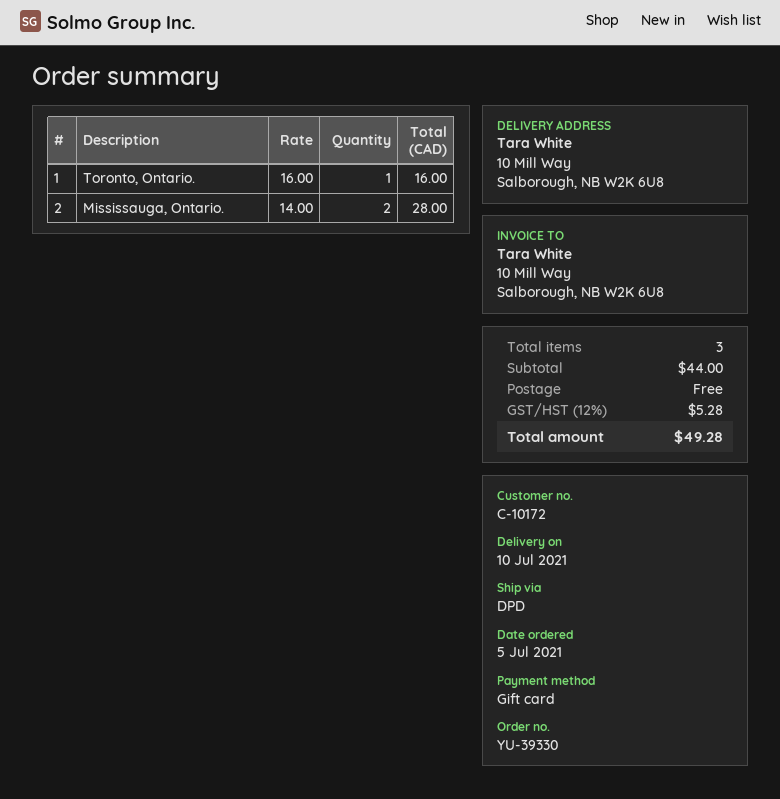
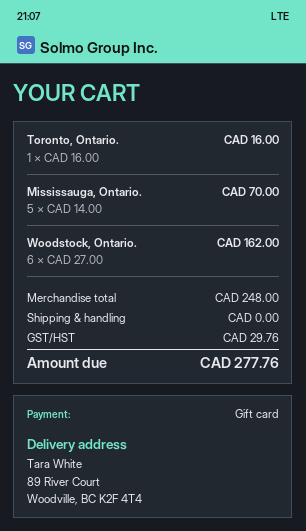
ship to: 10 Mill Way, Salborough, NB W2K 6U8 -> 89 River Court, Woodville, BC K2F 4T4
Mississauga, Ontario.: 2 x 14.00 = 28.00 -> 5 x 14.00 = 70.00
Woodstock, Ontario.: none -> 6 x 27.00 = 162.00
subtotal: 44.00 -> 248.00
tax: 5.28 -> 29.76
total: 49.28 -> 277.76

